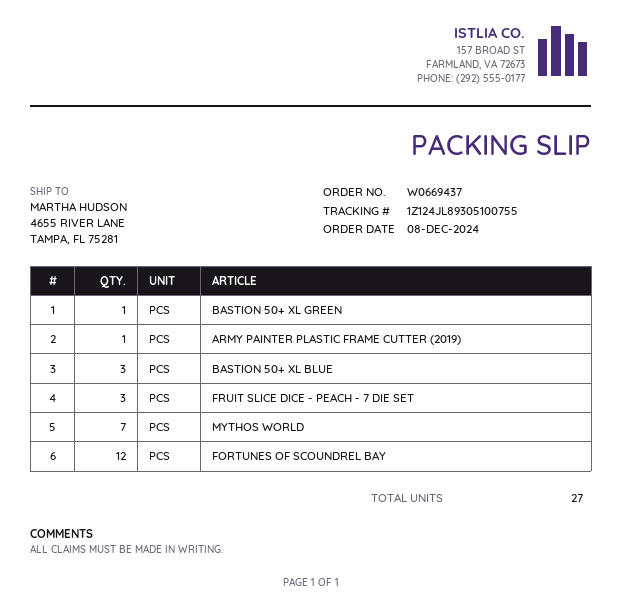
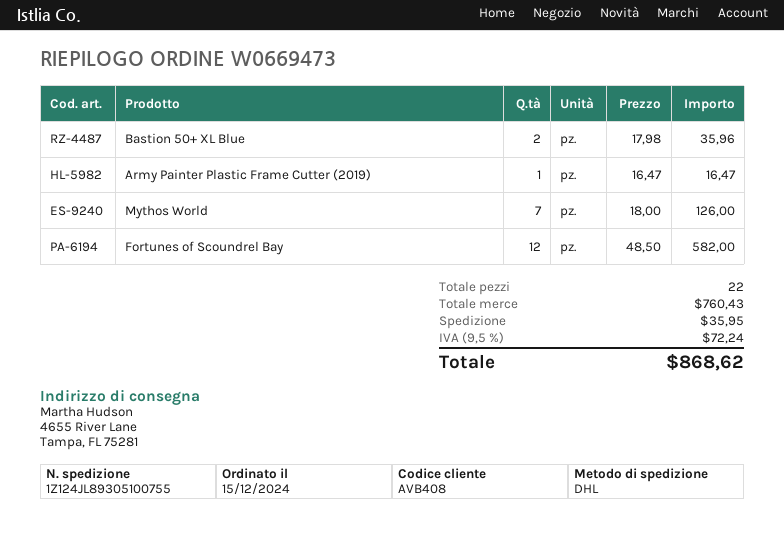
order number: W0669437 -> W0669473
order date: 2024-12-08 -> 2024-12-15
BASTION 50+ XL GREEN: 1 -> none
BASTION 50+ XL BLUE: 3 -> 2
FRUIT SLICE DICE - PEACH - 7 DIE SET: 3 -> none
total quantity: 27 -> 22

